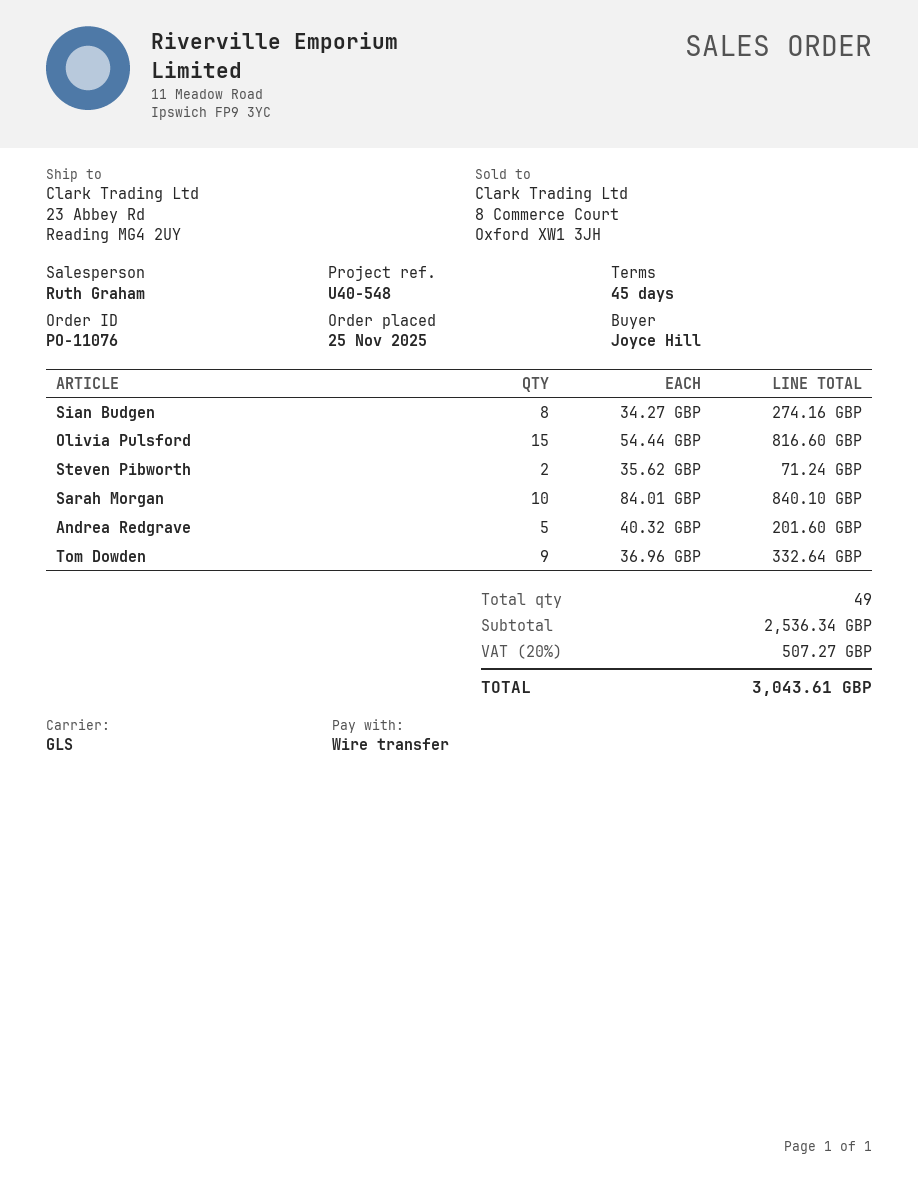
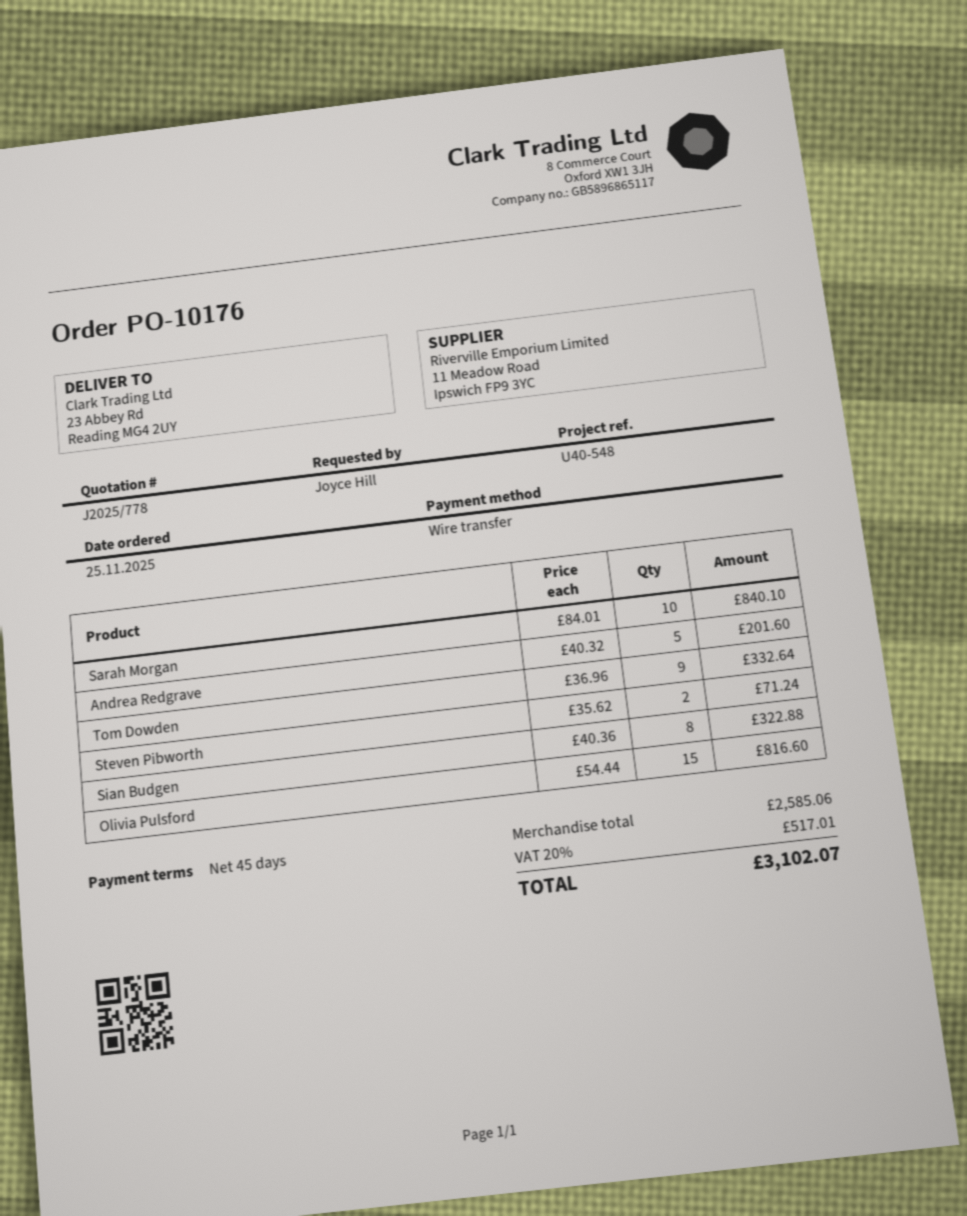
order number: PO-11076 -> PO-10176
Sian Budgen: 8 x 34.27 = 274.16 -> 8 x 40.36 = 322.88
subtotal: 2536.34 -> 2585.06
tax: 20% = 507.27 -> 20% = 517.01
total: 3043.61 -> 3102.07

